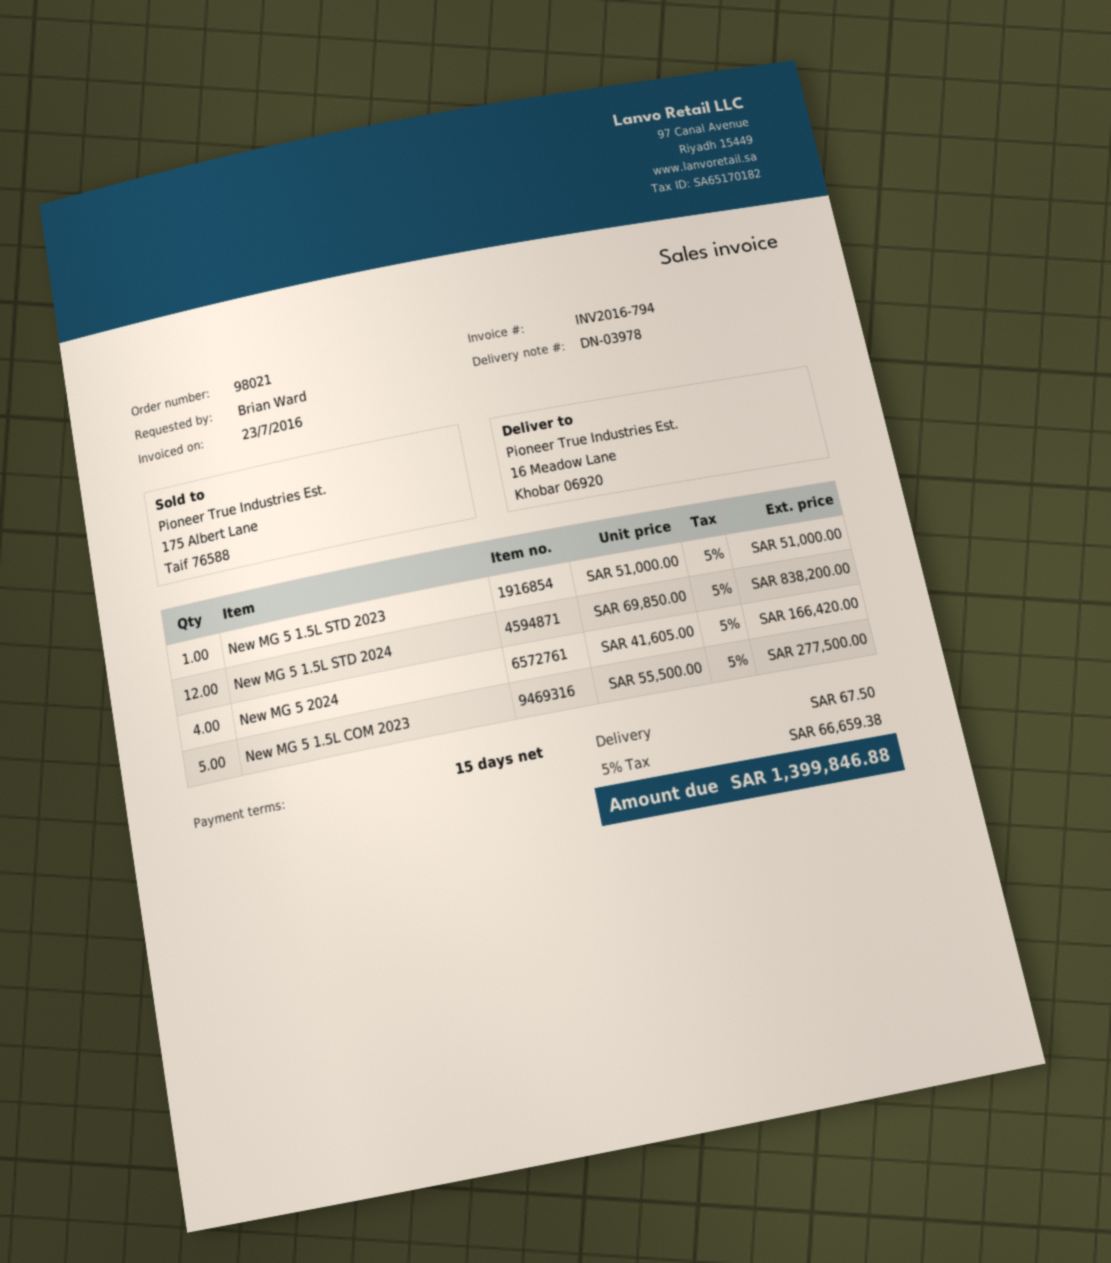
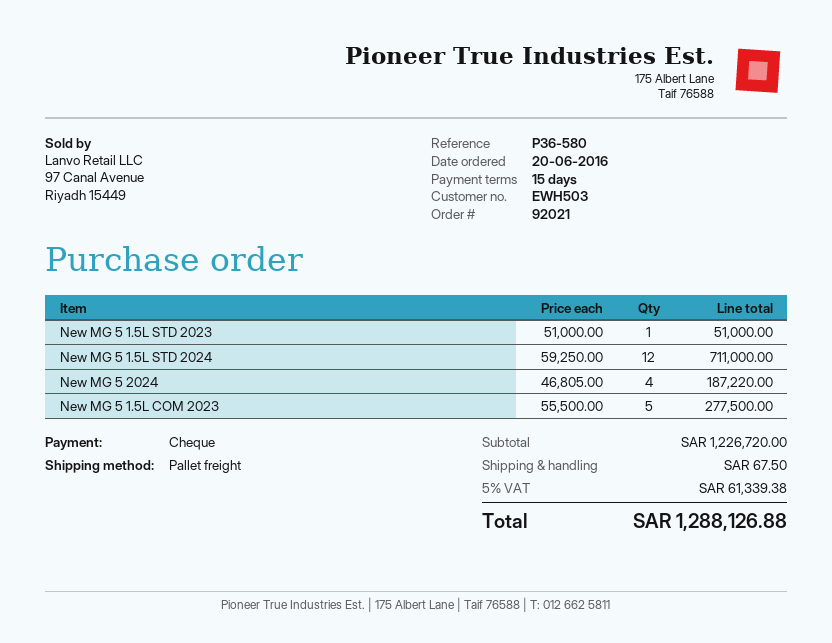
order number: 98021 -> 92021
New MG 5 1.5L STD 2024: 12 x 69850.00 = 838200.00 -> 12 x 59250.00 = 711000.00
New MG 5 2024: 4 x 41605.00 = 166420.00 -> 4 x 46805.00 = 187220.00
tax: 5% = 66659.38 -> 5% = 61339.38
total: 1399846.88 -> 1288126.88

